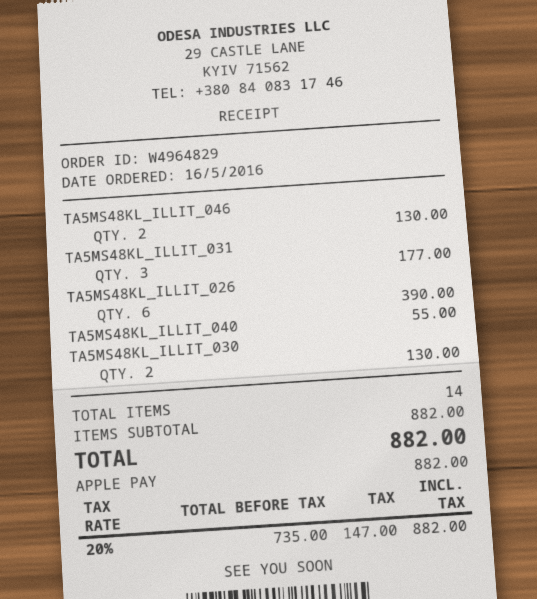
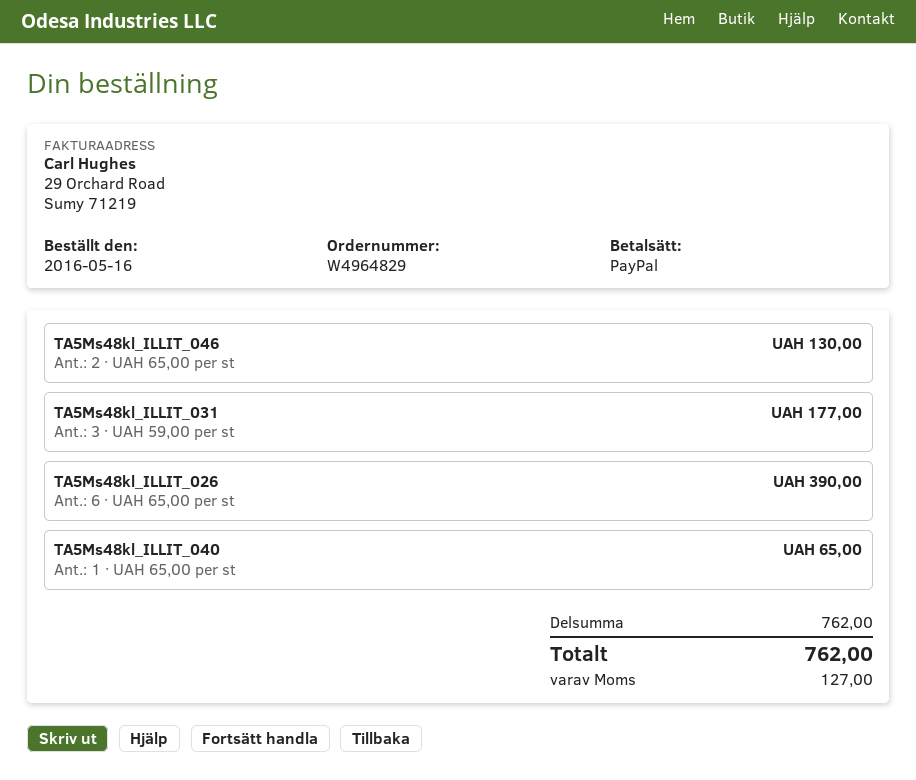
payment method: Apple Pay -> PayPal
TA5MS48KL_ILLIT_040: 1 for 55.00 -> 1 for 65.00
TA5MS48KL_ILLIT_030: 2 for 130.00 -> none
subtotal: 882.00 -> 762.00
tax: 147.00 -> 127.00
total: 882.00 -> 762.00

